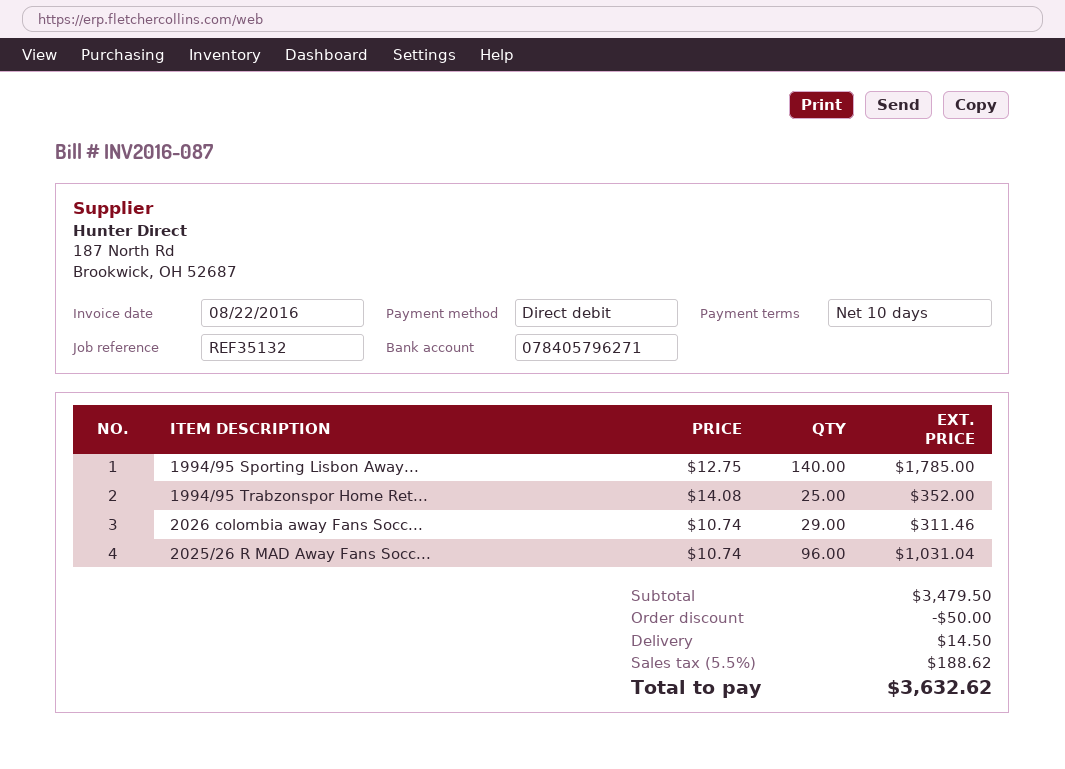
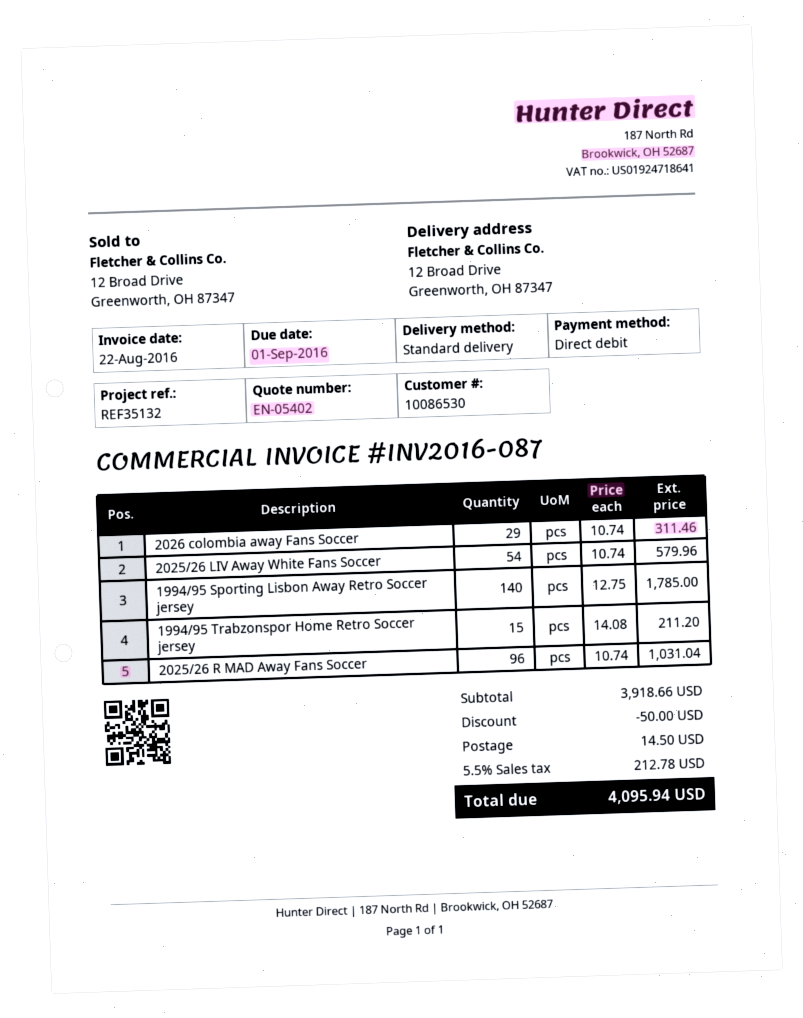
1994/95 Trabzonspor Home Ret...: 25 x 14.08 = 352.00 -> 15 x 14.08 = 211.20
2025/26 LIV Away White Fans Soccer: none -> 54 x 10.74 = 579.96
subtotal: 3479.50 -> 3918.66
tax: 5.5% = 188.62 -> 5.5% = 212.78
total: 3632.62 -> 4095.94

